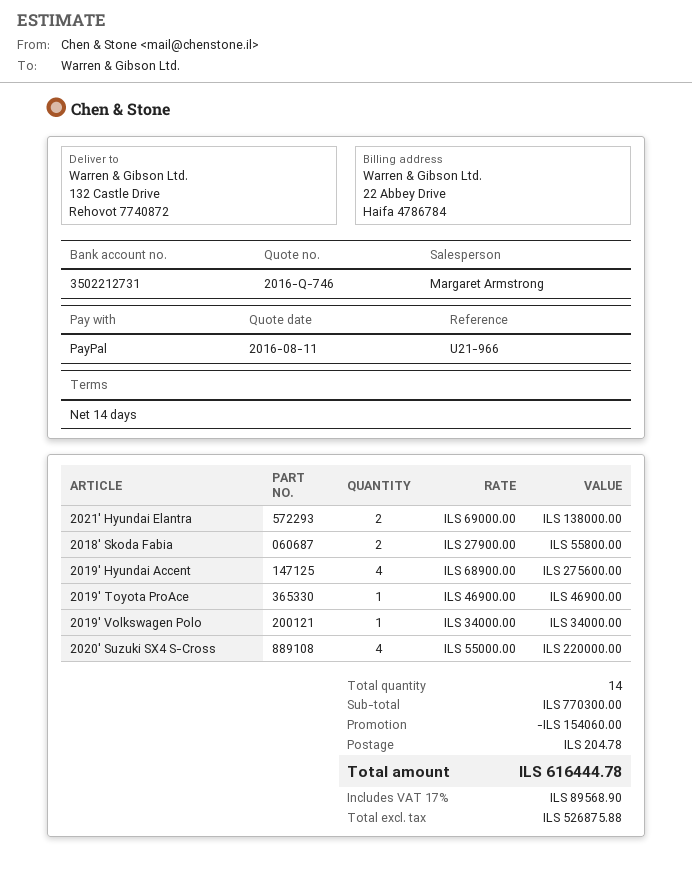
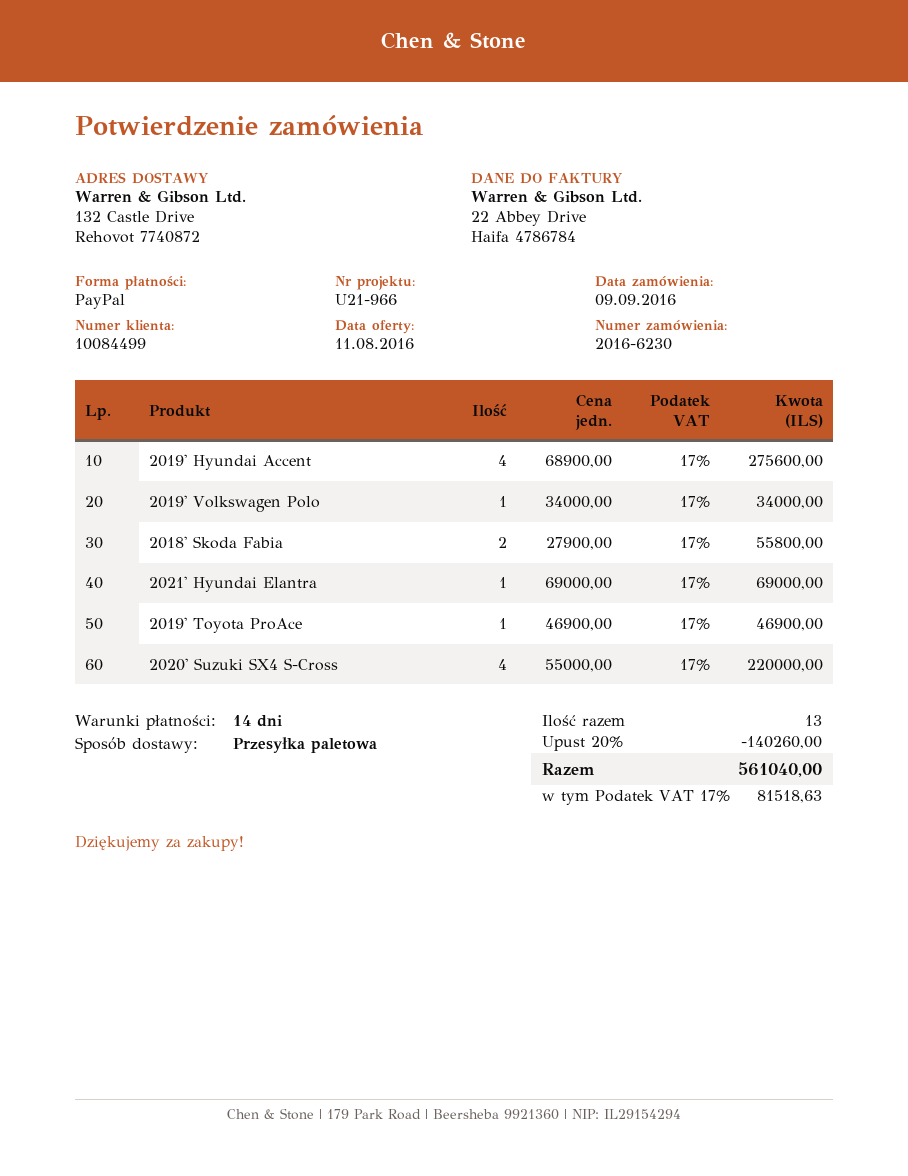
2021' Hyundai Elantra: 2 x 69000.00 = 138000.00 -> 1 x 69000.00 = 69000.00
total quantity: 14 -> 13
discount: 154060.00 -> 140260.00
shipping: 204.78 -> none
tax: 17% = 89568.90 -> 17% = 81518.63
total: 616444.78 -> 561040.00

